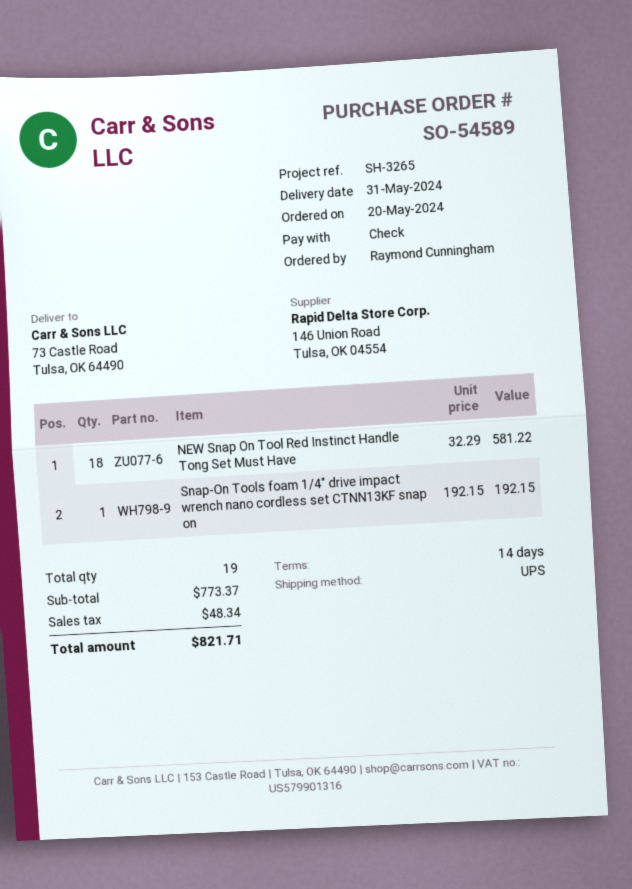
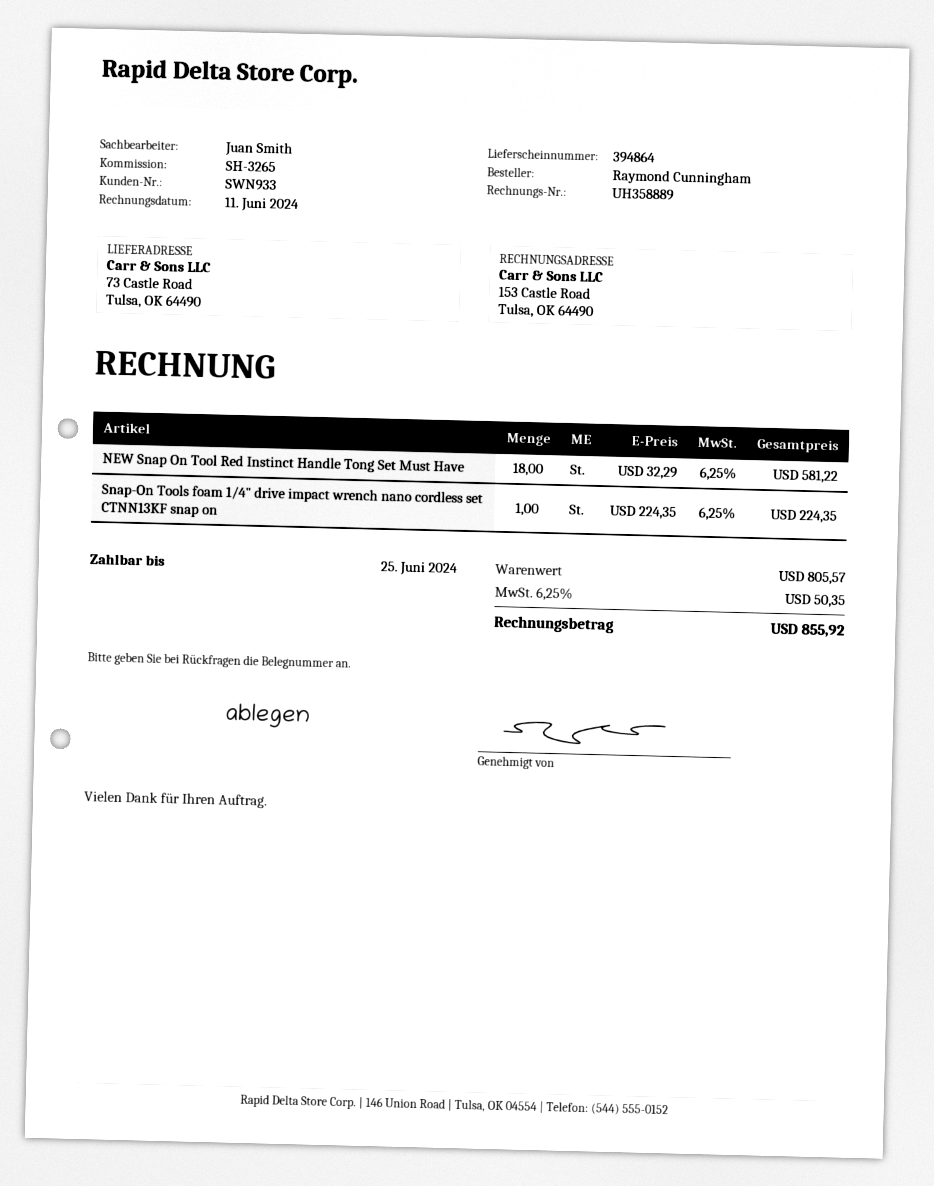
Snap-On Tools foam 1/4" drive impact wrench nano cordless set CTNN13KF snap on: 1 x 192.15 = 192.15 -> 1 x 224.35 = 224.35
subtotal: 773.37 -> 805.57
tax: 48.34 -> 50.35
total: 821.71 -> 855.92

